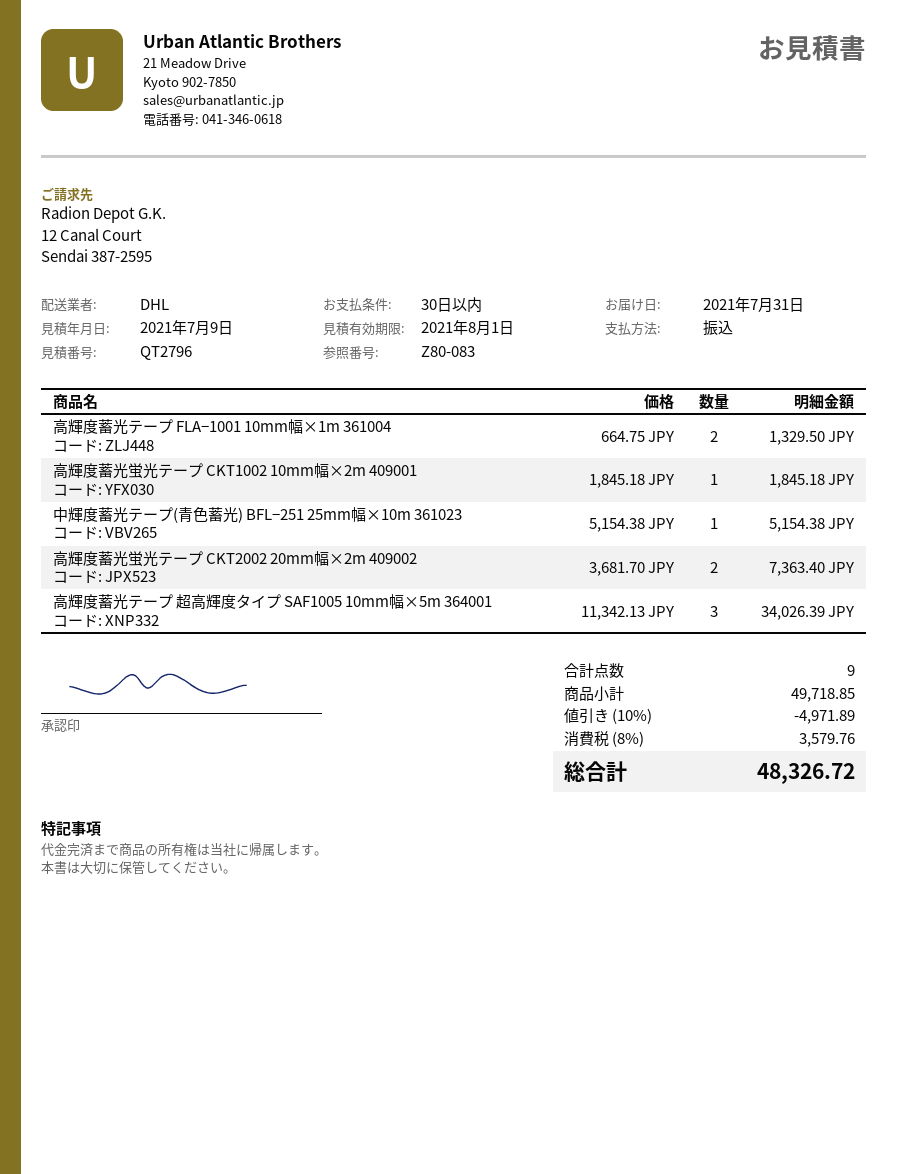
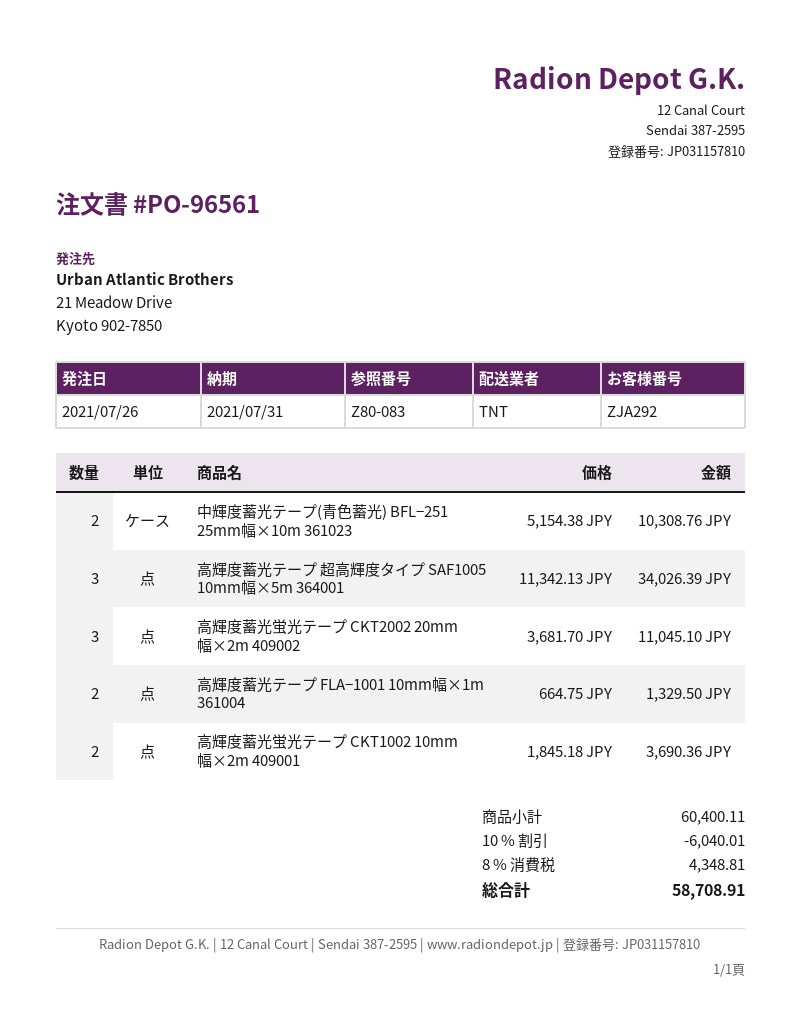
shipping method: DHL -> TNT
高輝度蓄光蛍光テープ CKT1002 10mm幅×2m 409001: 1 x 1845.18 = 1845.18 -> 2 x 1845.18 = 3690.36
中輝度蓄光テープ(青色蓄光) BFL−251 25mm幅×10m 361023: 1 x 5154.38 = 5154.38 -> 2 x 5154.38 = 10308.76
高輝度蓄光蛍光テープ CKT2002 20mm幅×2m 409002: 2 x 3681.70 = 7363.40 -> 3 x 3681.70 = 11045.10
subtotal: 49718.85 -> 60400.11
discount: 10% = 4971.89 -> 10% = 6040.01
tax: 8% = 3579.76 -> 8% = 4348.81
total: 48326.72 -> 58708.91

